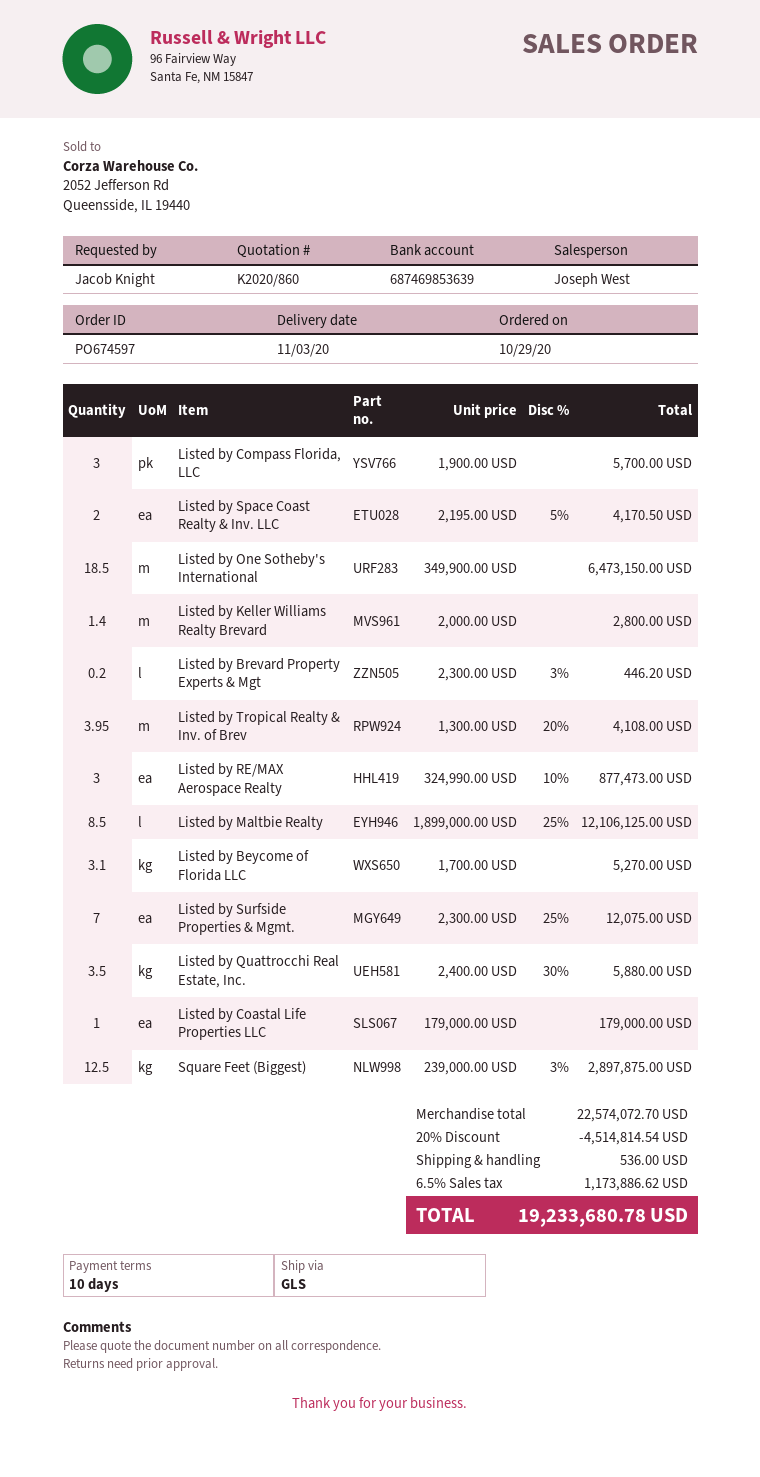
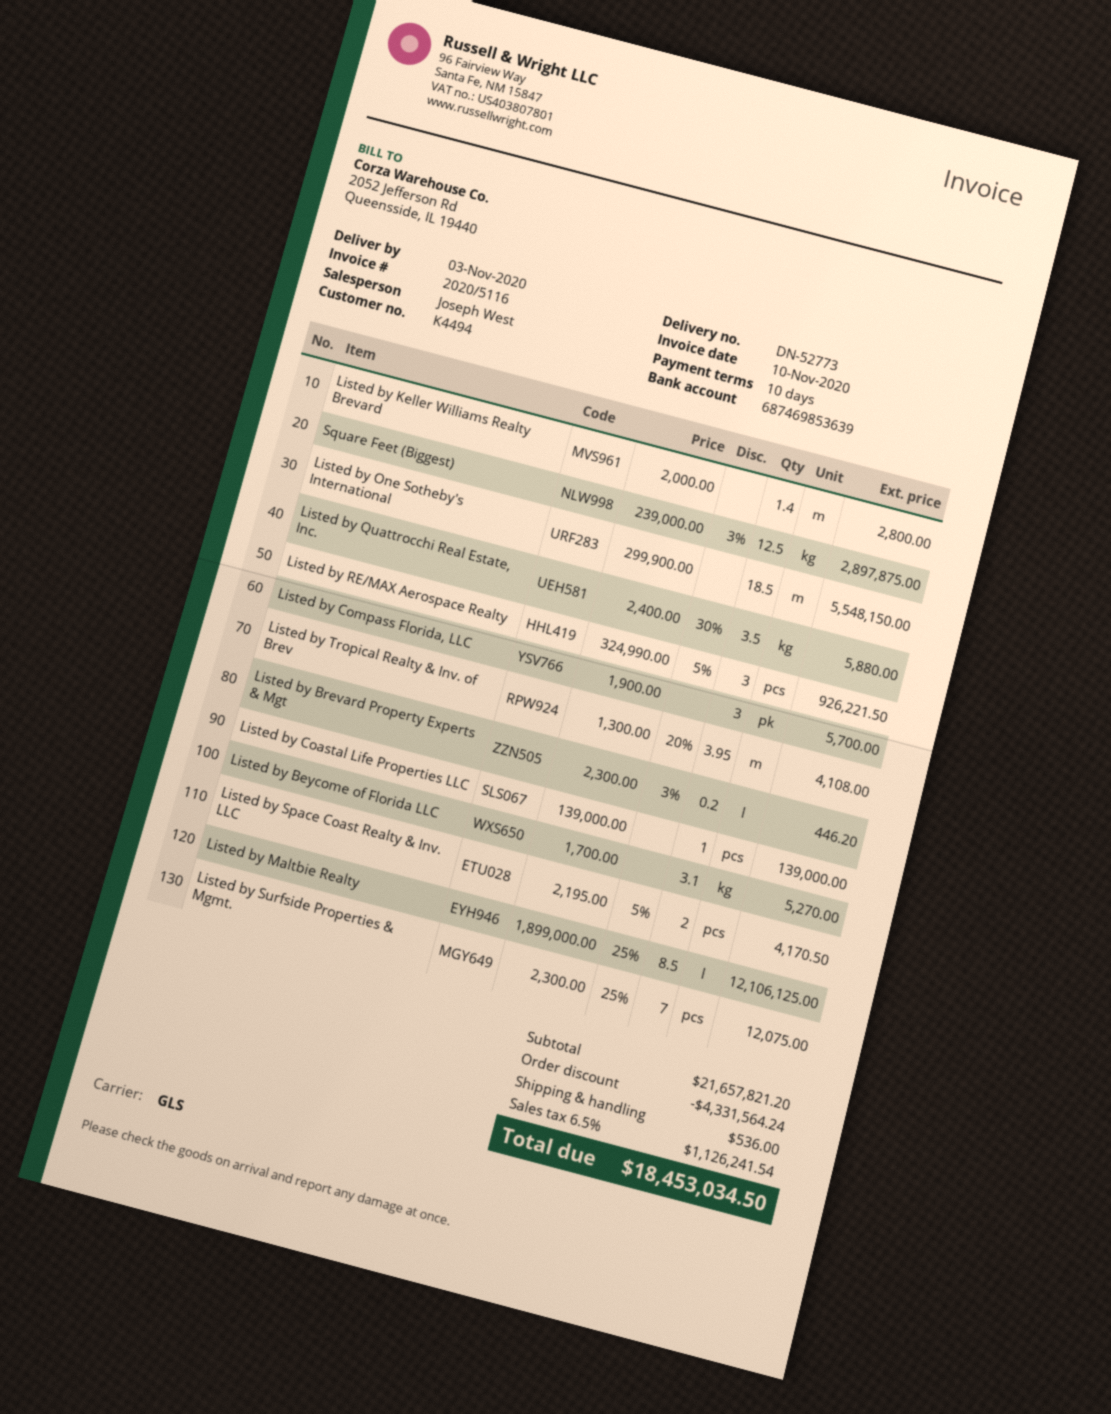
Listed by One Sotheby's International: 18.5 x 349900.00 = 6473150.00 -> 18.5 x 299900.00 = 5548150.00
Listed by RE/MAX Aerospace Realty: 3 x 324990.00 - 10% = 877473.00 -> 3 x 324990.00 - 5% = 926221.50
Listed by Coastal Life Properties LLC: 1 x 179000.00 = 179000.00 -> 1 x 139000.00 = 139000.00
subtotal: 22574072.70 -> 21657821.20
discount: 4514814.54 -> 4331564.24
tax: 6.5% = 1173886.62 -> 6.5% = 1126241.54
total: 19233680.78 -> 18453034.50

